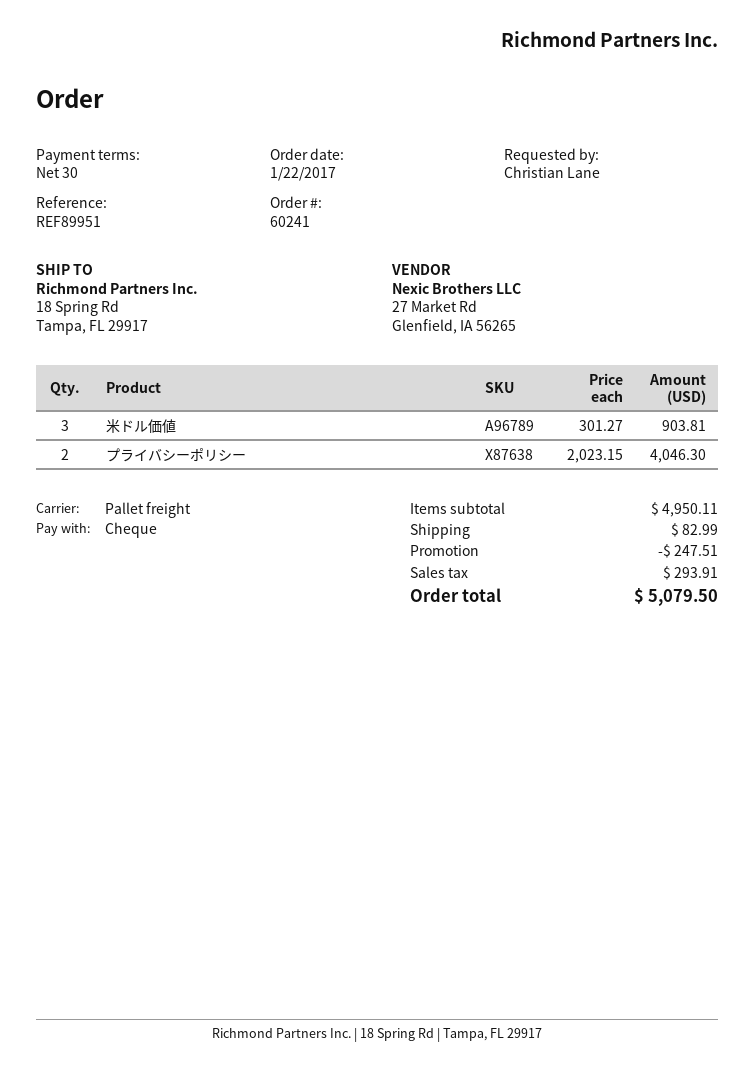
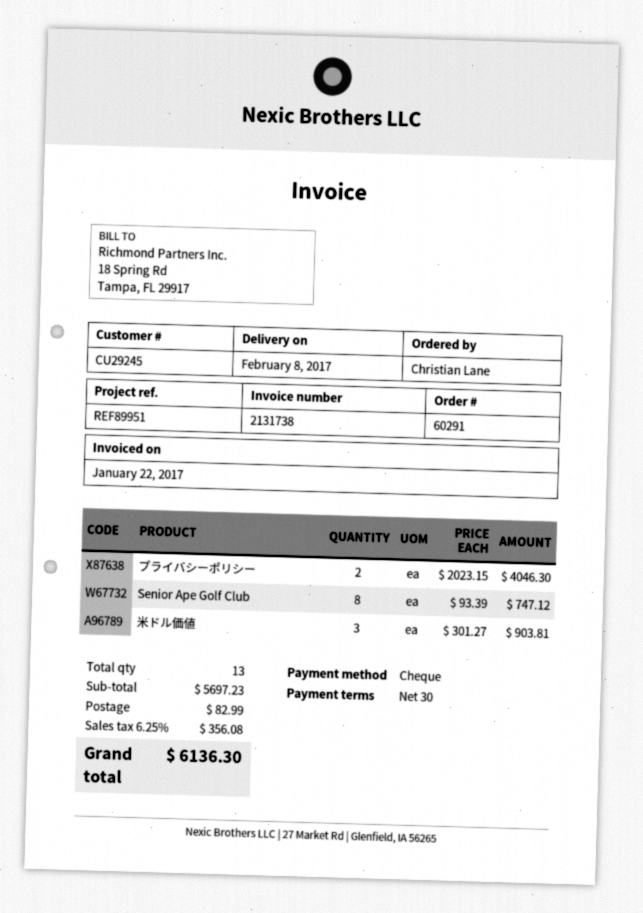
order number: 60241 -> 60291
Senior Ape Golf Club: none -> 8 x 93.39 = 747.12
subtotal: 4950.11 -> 5697.23
discount: 247.51 -> none
tax: 293.91 -> 356.08
total: 5079.50 -> 6136.30

